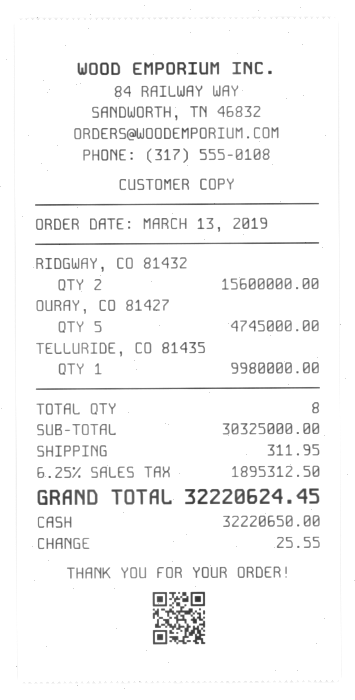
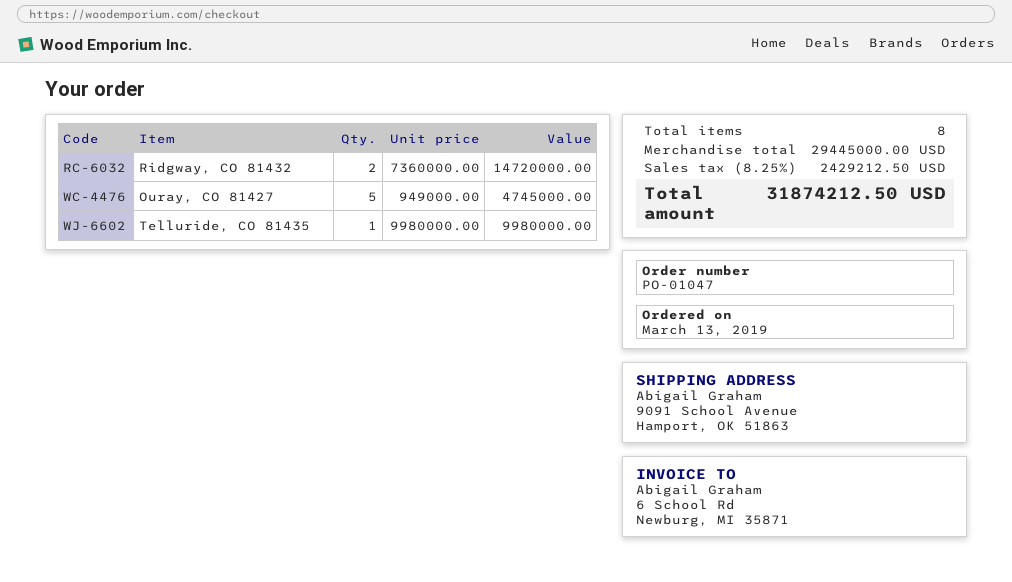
RIDGWAY, CO 81432: 2 for 15600000.00 -> 2 for 14720000.00
subtotal: 30325000.00 -> 29445000.00
shipping: 311.95 -> none
tax: 6.25% = 1895312.50 -> 8.25% = 2429212.50
total: 32220624.45 -> 31874212.50

